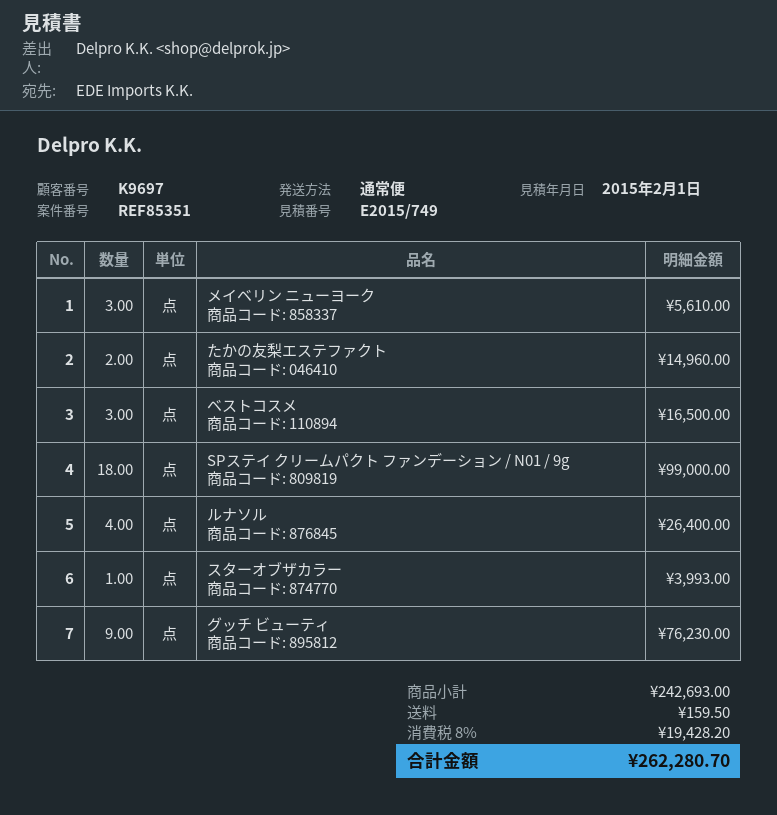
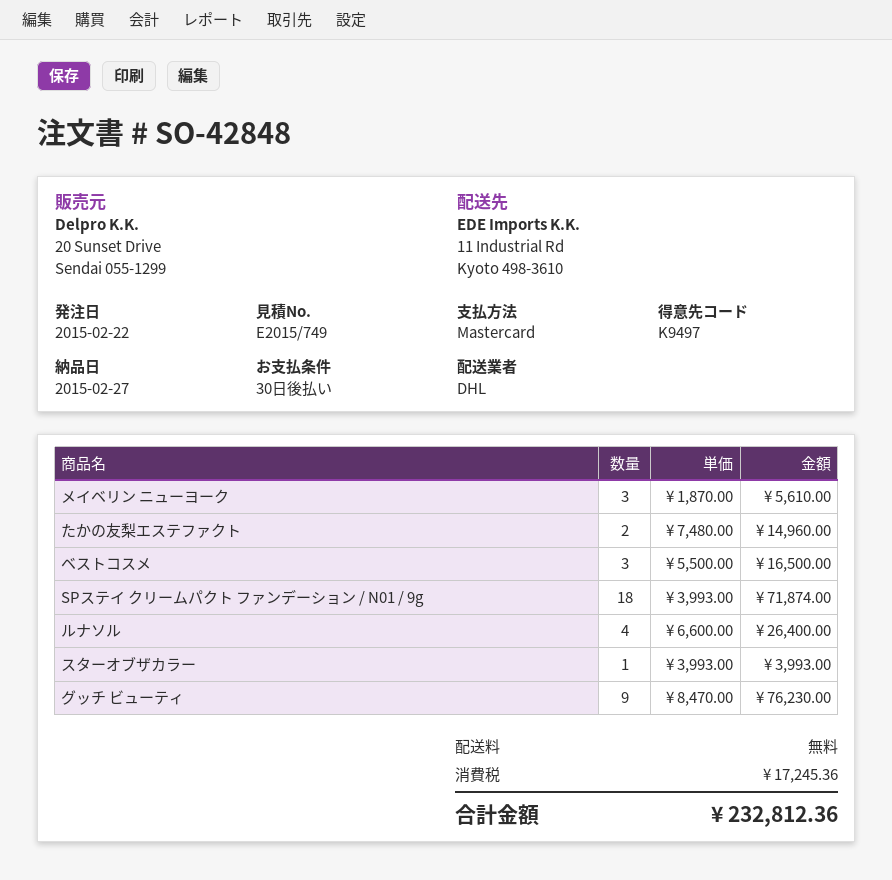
customer number: K9697 -> K9497
shipping method: standard -> DHL
SPステイ クリームパクト ファンデーション / N01 / 9g: 18 for 99000.00 -> 18 for 71874.00
shipping: 159.50 -> 0.00
tax: 19428.20 -> 17245.36
total: 262280.70 -> 232812.36

